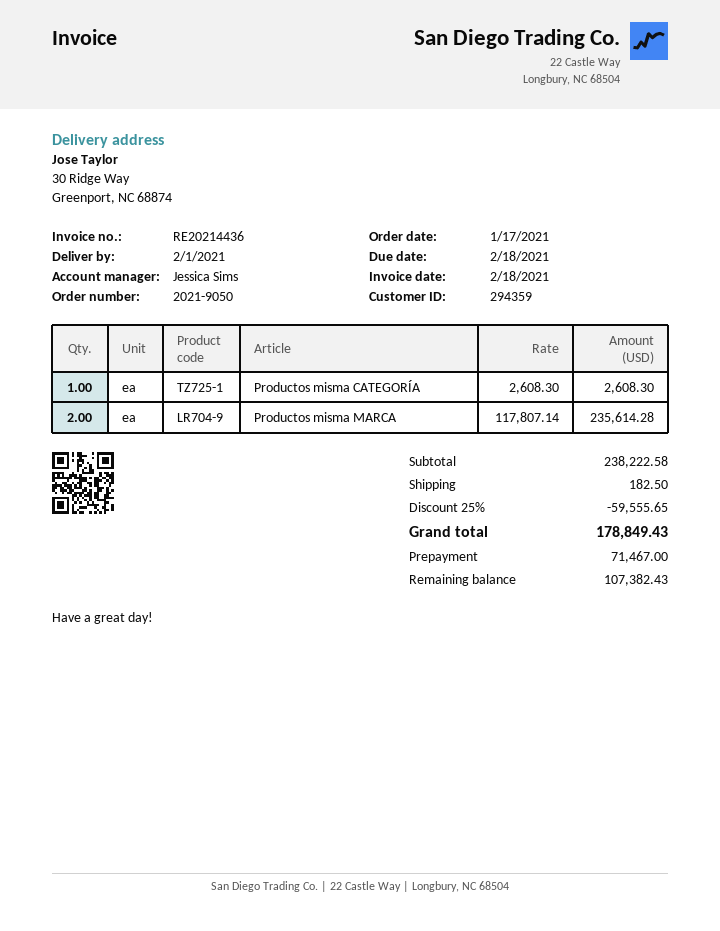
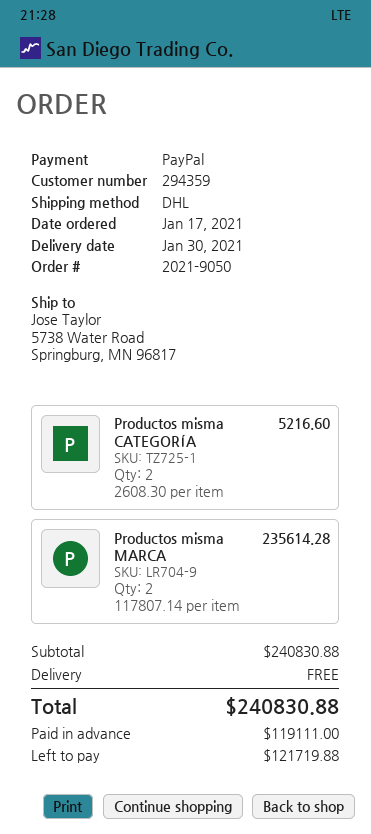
delivery date: 2021-02-01 -> 2021-01-30
ship to: 30 Ridge Way, Greenport, NC 68874 -> 5738 Water Road, Springburg, MN 96817
Productos misma CATEGORÍA: 1 x 2608.30 = 2608.30 -> 2 x 2608.30 = 5216.60
subtotal: 238222.58 -> 240830.88
discount: 25% = 59555.65 -> none
shipping: 182.50 -> 0.00
total: 178849.43 -> 240830.88
deposit: 71467.00 -> 119111.00
balance: 107382.43 -> 121719.88

